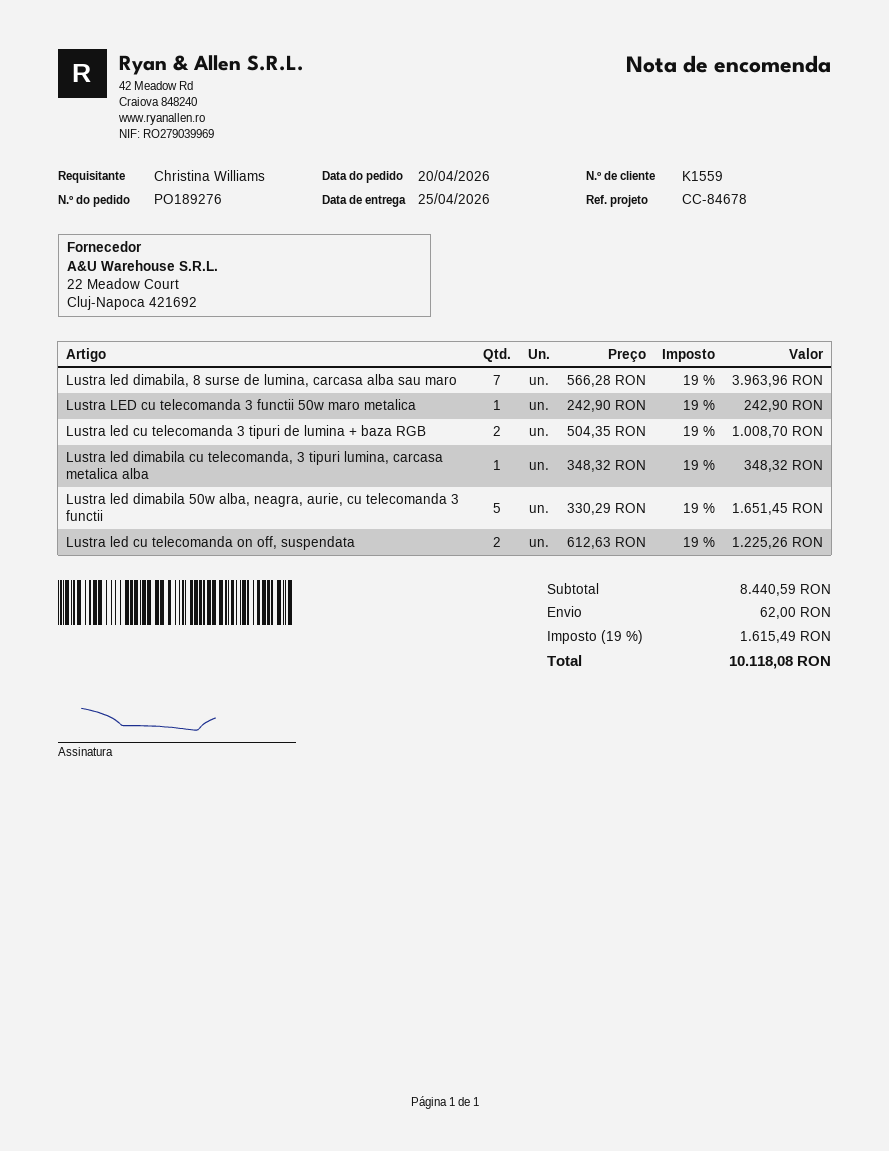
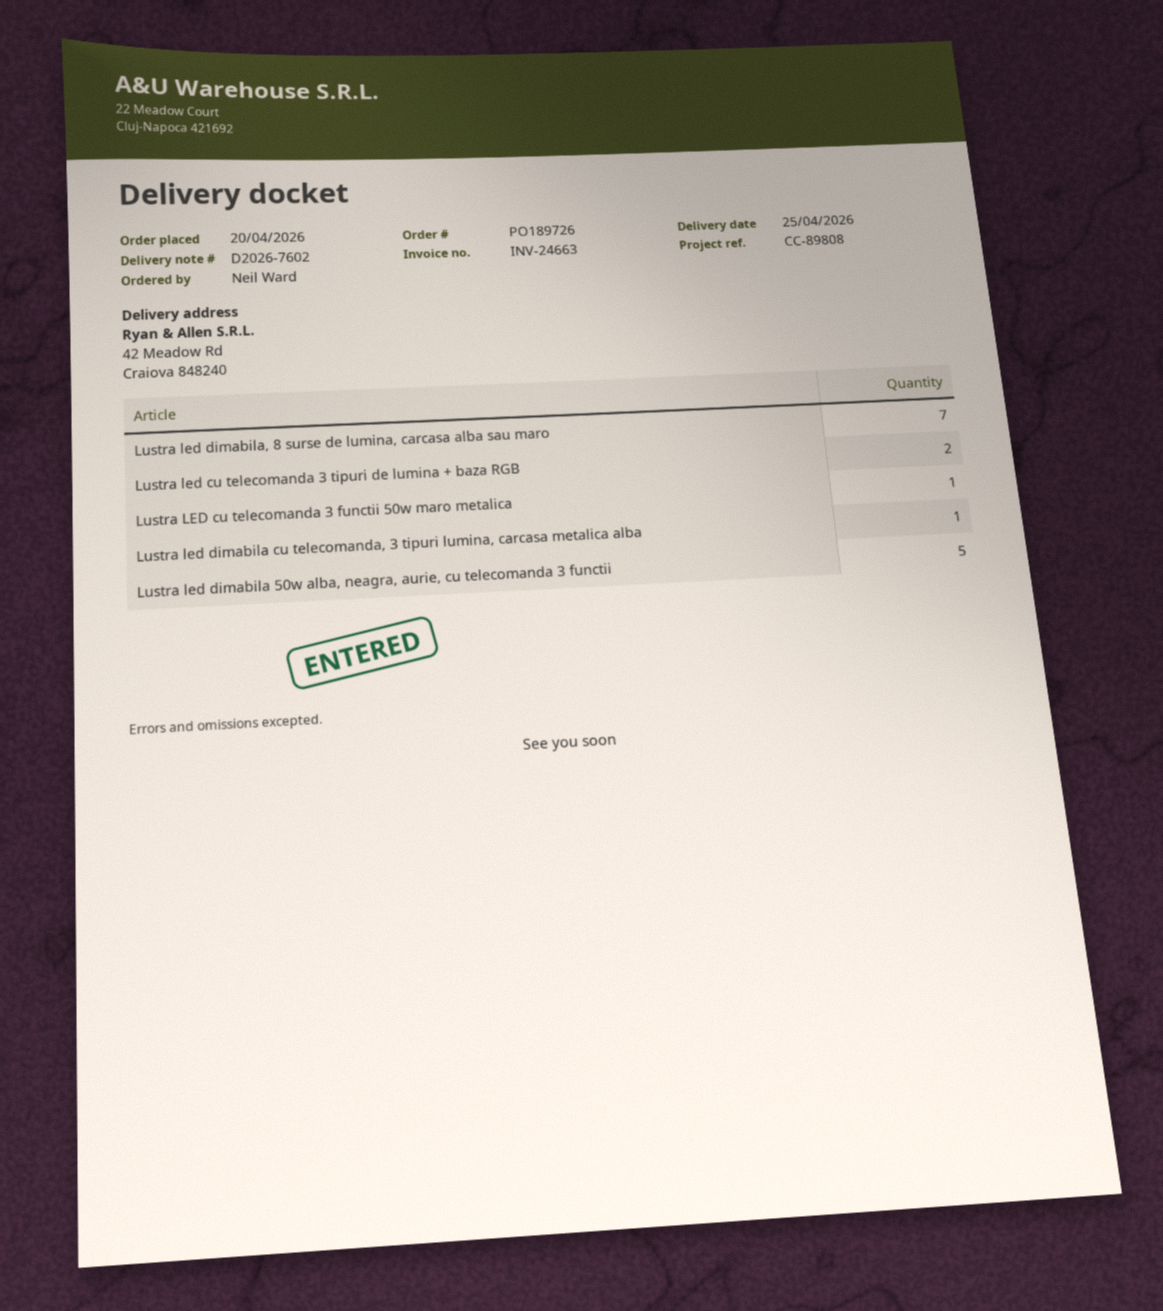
order number: PO189276 -> PO189726
reference: CC-84678 -> CC-89808
ordered by: Christina Williams -> Neil Ward
Lustra led cu telecomanda on off, suspendata: 2 -> none

